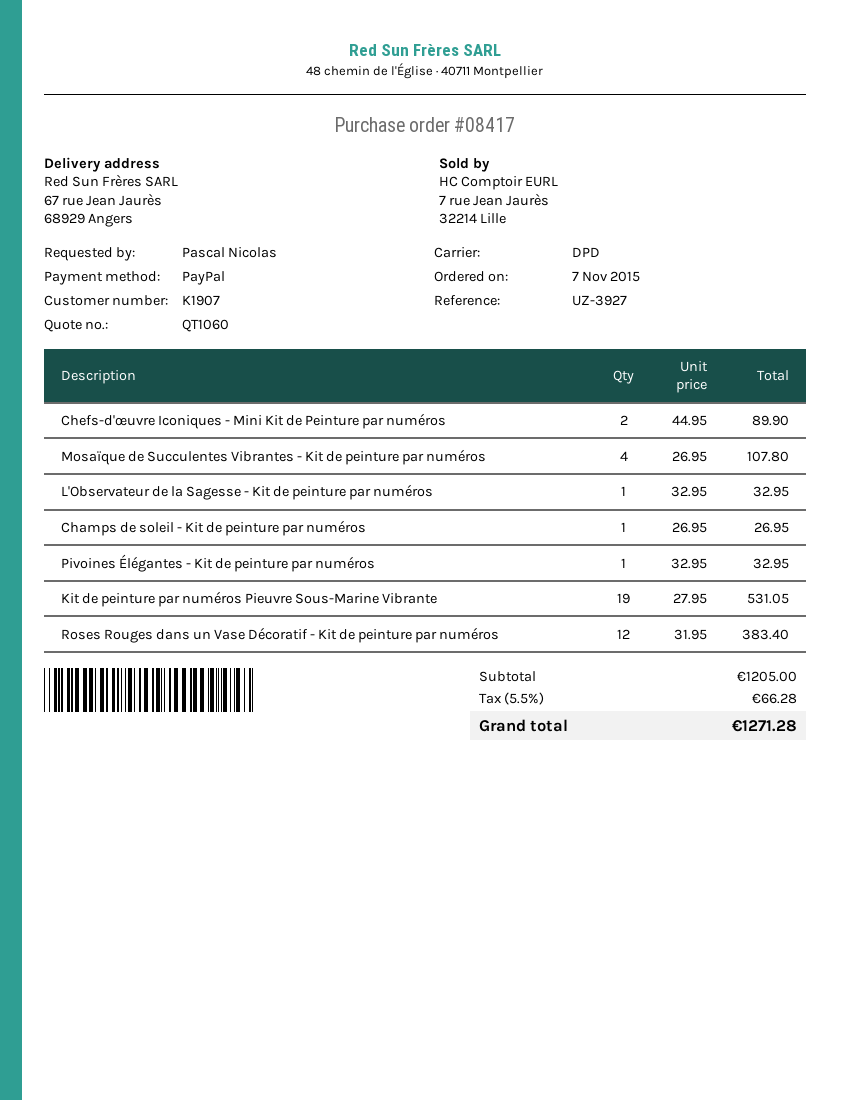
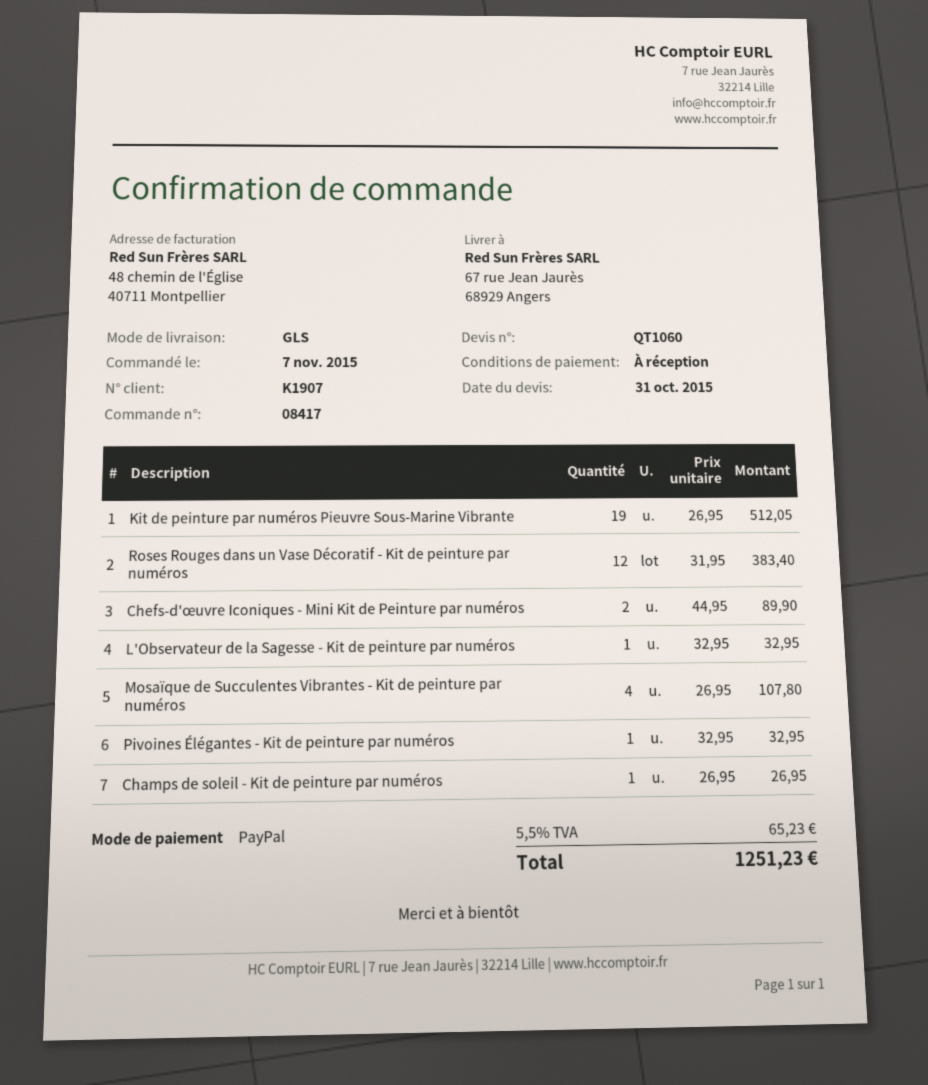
shipping method: DPD -> GLS
Kit de peinture par numéros Pieuvre Sous-Marine Vibrante: 19 x 27.95 = 531.05 -> 19 x 26.95 = 512.05
tax: 5.5% = 66.28 -> 5.5% = 65.23
total: 1271.28 -> 1251.23

